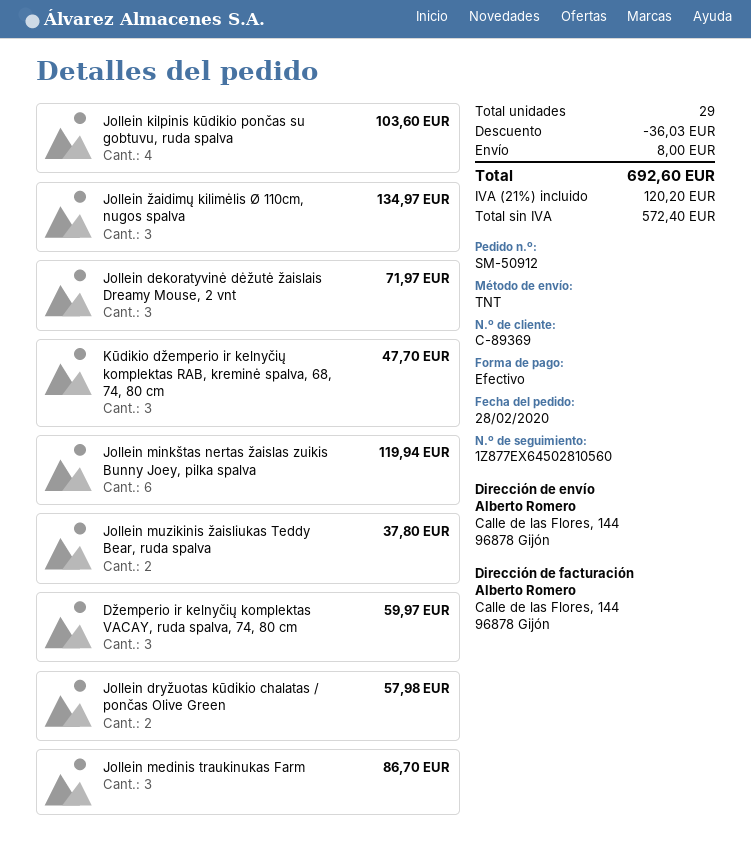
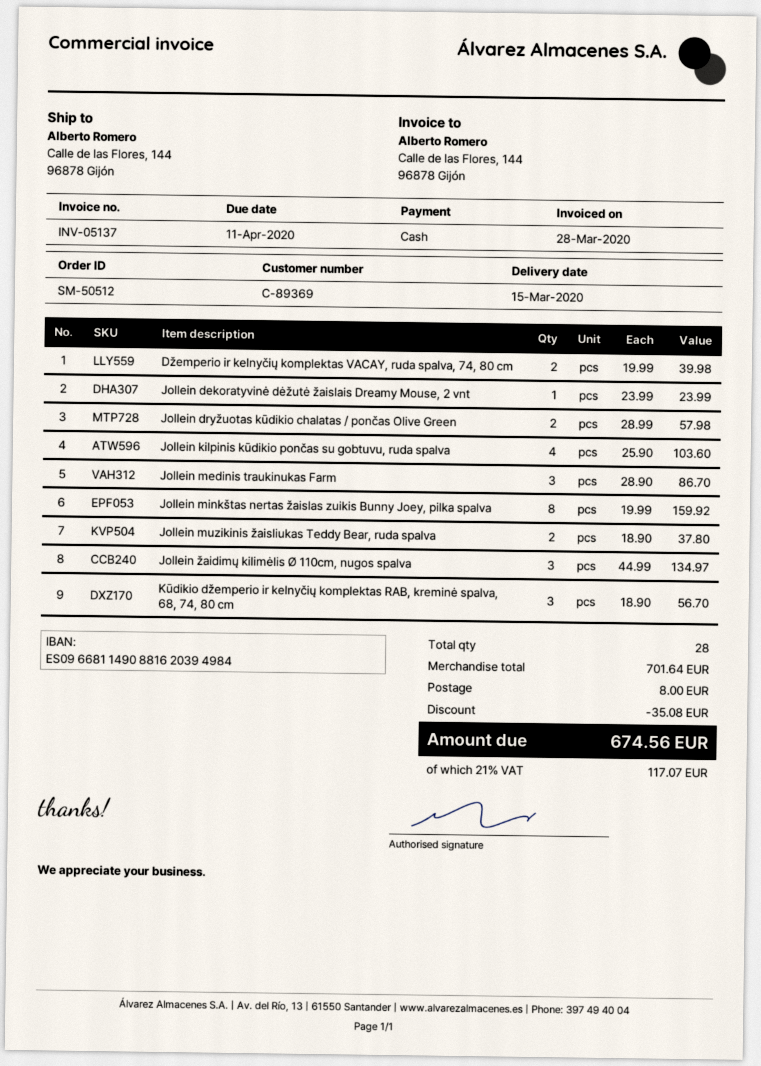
order number: SM-50912 -> SM-50512
Jollein dekoratyvinė dėžutė žaislais Dreamy Mouse, 2 vnt: 3 for 71.97 -> 1 for 23.99
Kūdikio džemperio ir kelnyčių komplektas RAB, kreminė spalva, 68, 74, 80 cm: 3 for 47.70 -> 3 for 56.70
Jollein minkštas nertas žaislas zuikis Bunny Joey, pilka spalva: 6 for 119.94 -> 8 for 159.92
Džemperio ir kelnyčių komplektas VACAY, ruda spalva, 74, 80 cm: 3 for 59.97 -> 2 for 39.98
total quantity: 29 -> 28
discount: 36.03 -> 35.08
tax: 21% = 120.20 -> 21% = 117.07
total: 692.60 -> 674.56

